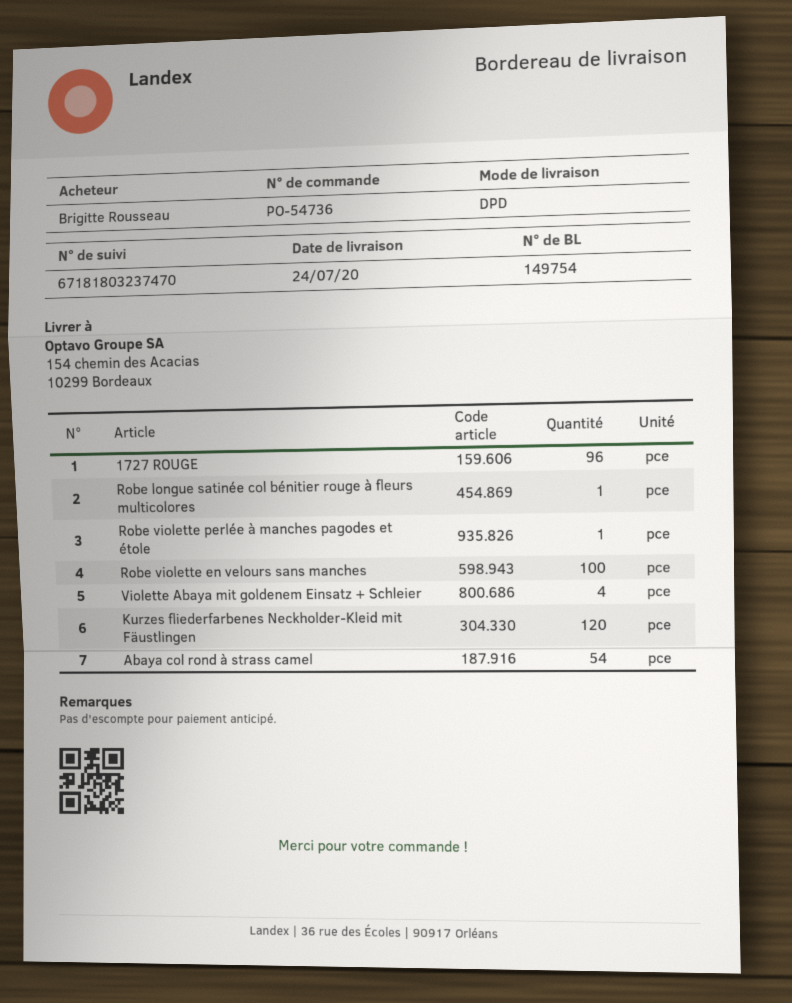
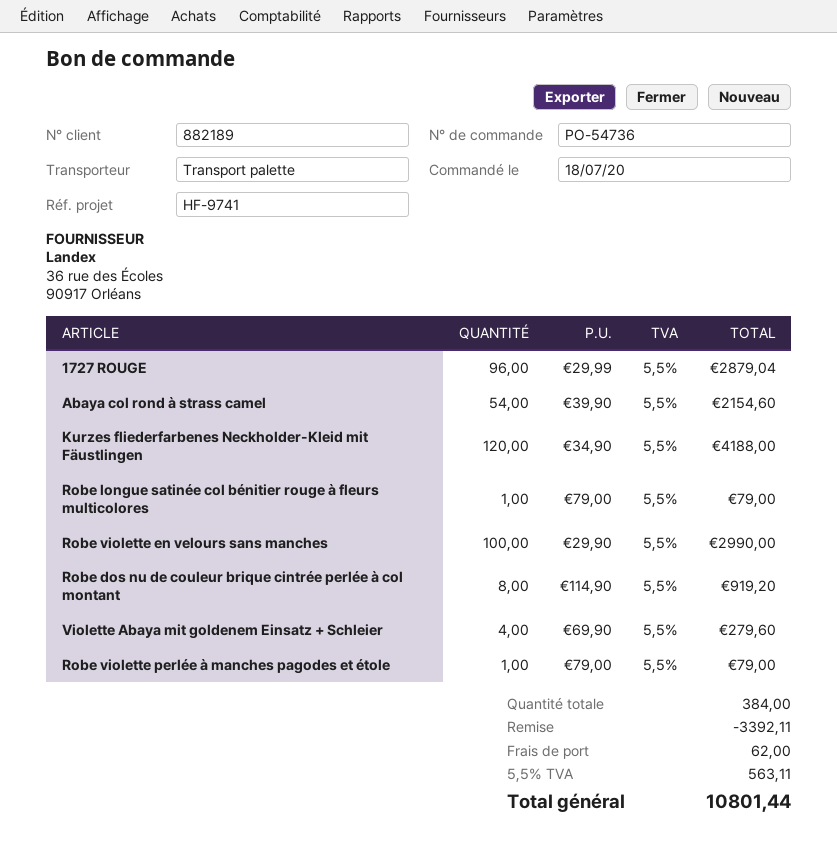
shipping method: DPD -> pallet freight
Robe dos nu de couleur brique cintrée perlée à col montant: none -> 8

